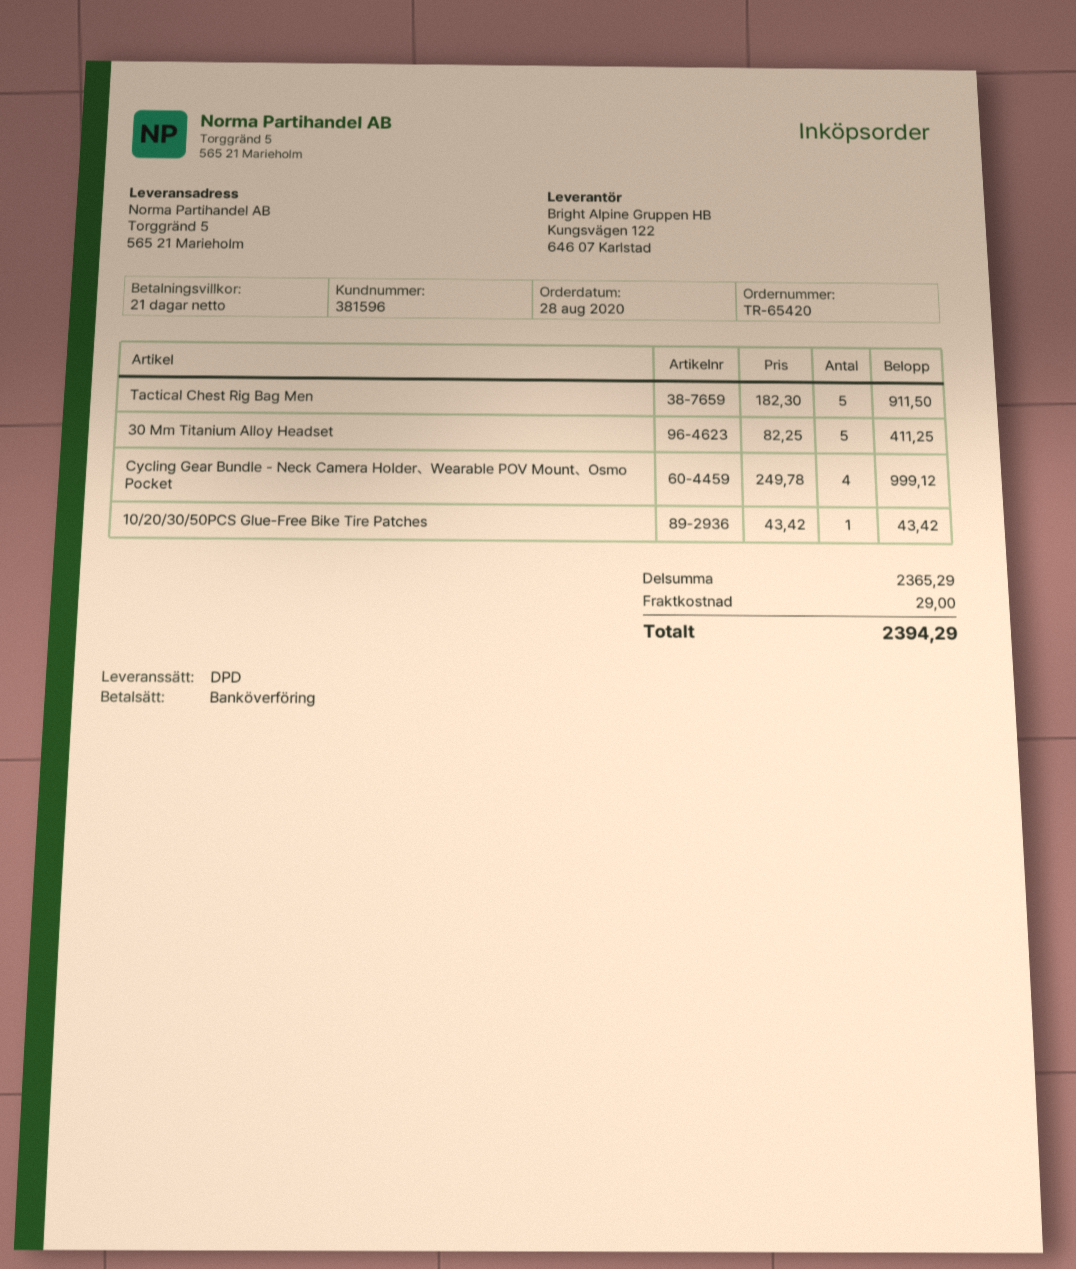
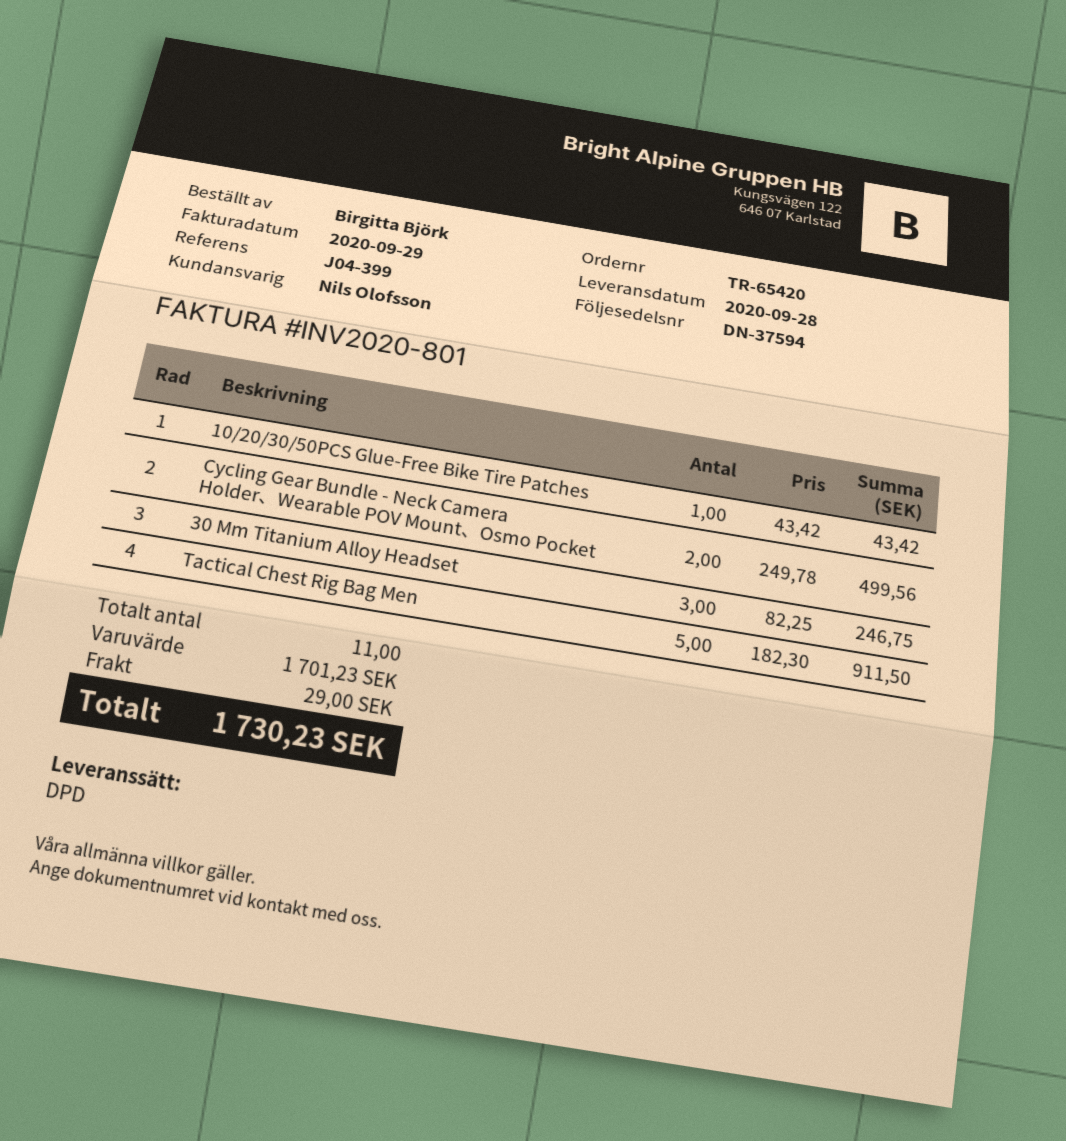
30 Mm Titanium Alloy Headset: 5 x 82.25 = 411.25 -> 3 x 82.25 = 246.75
Cycling Gear Bundle - Neck Camera Holder、Wearable POV Mount、Osmo Pocket: 4 x 249.78 = 999.12 -> 2 x 249.78 = 499.56
subtotal: 2365.29 -> 1701.23
total: 2394.29 -> 1730.23

